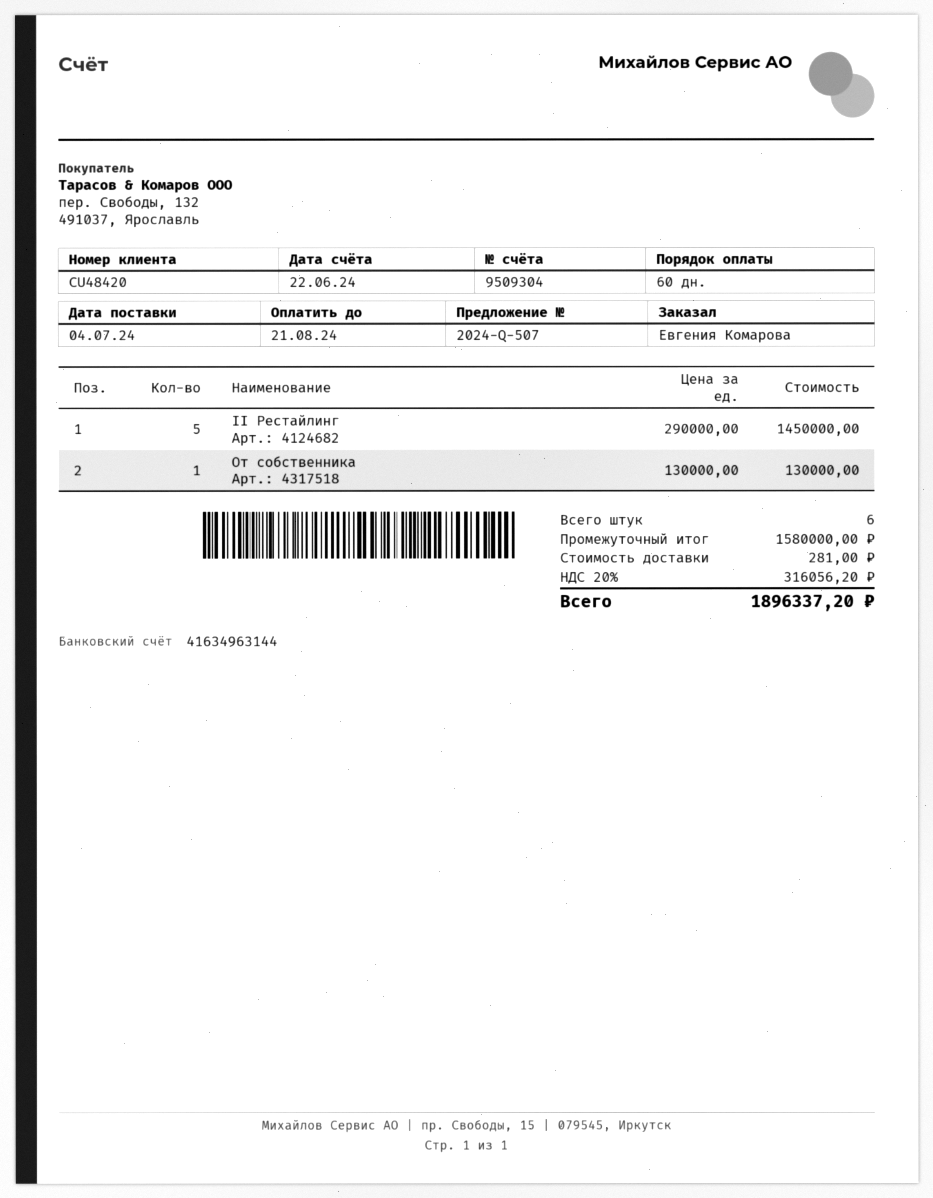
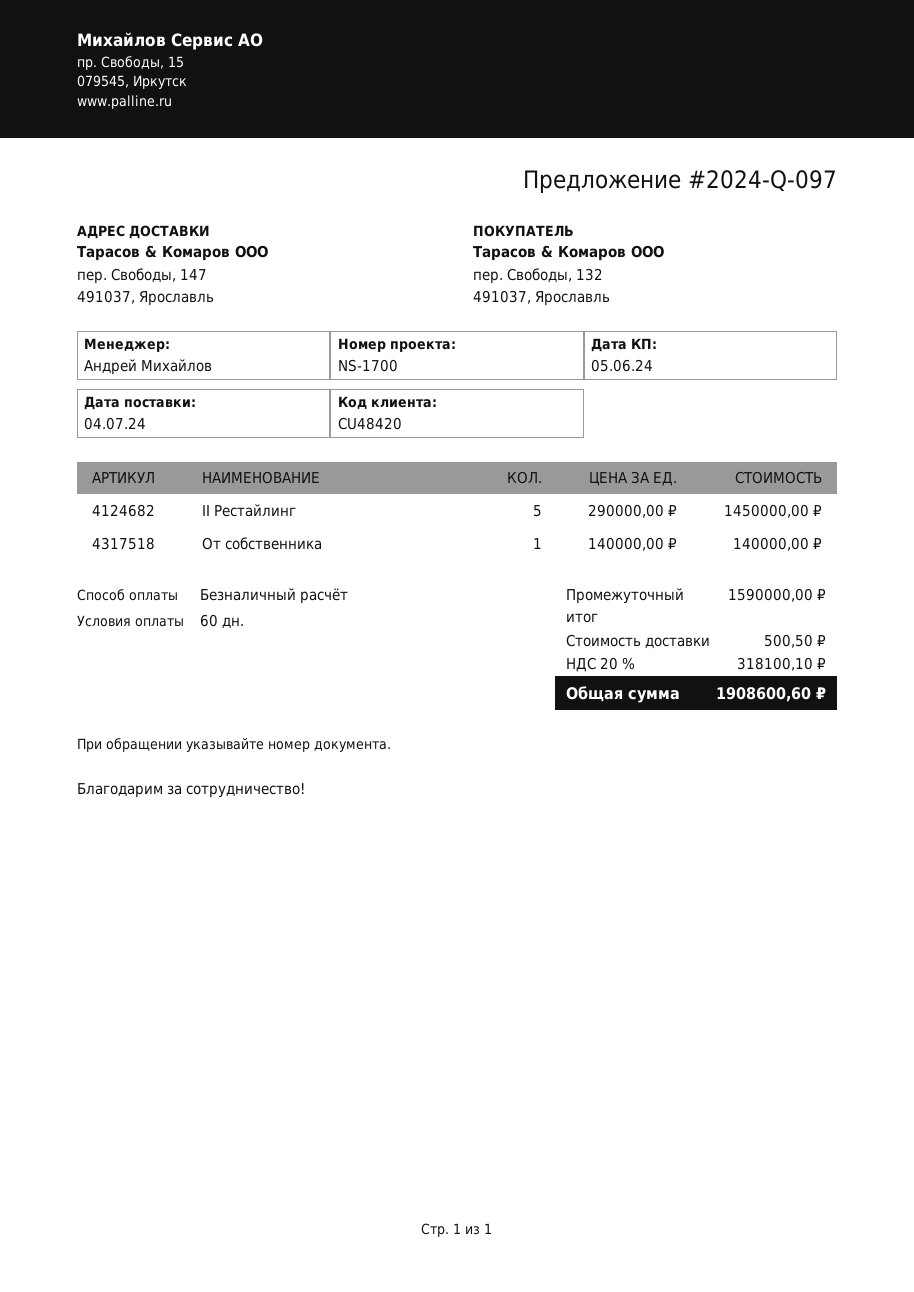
quote number: 2024-Q-507 -> 2024-Q-097
От собственника: 1 x 130000.00 = 130000.00 -> 1 x 140000.00 = 140000.00
subtotal: 1580000.00 -> 1590000.00
shipping: 281.00 -> 500.50
tax: 20% = 316056.20 -> 20% = 318100.10
total: 1896337.20 -> 1908600.60

